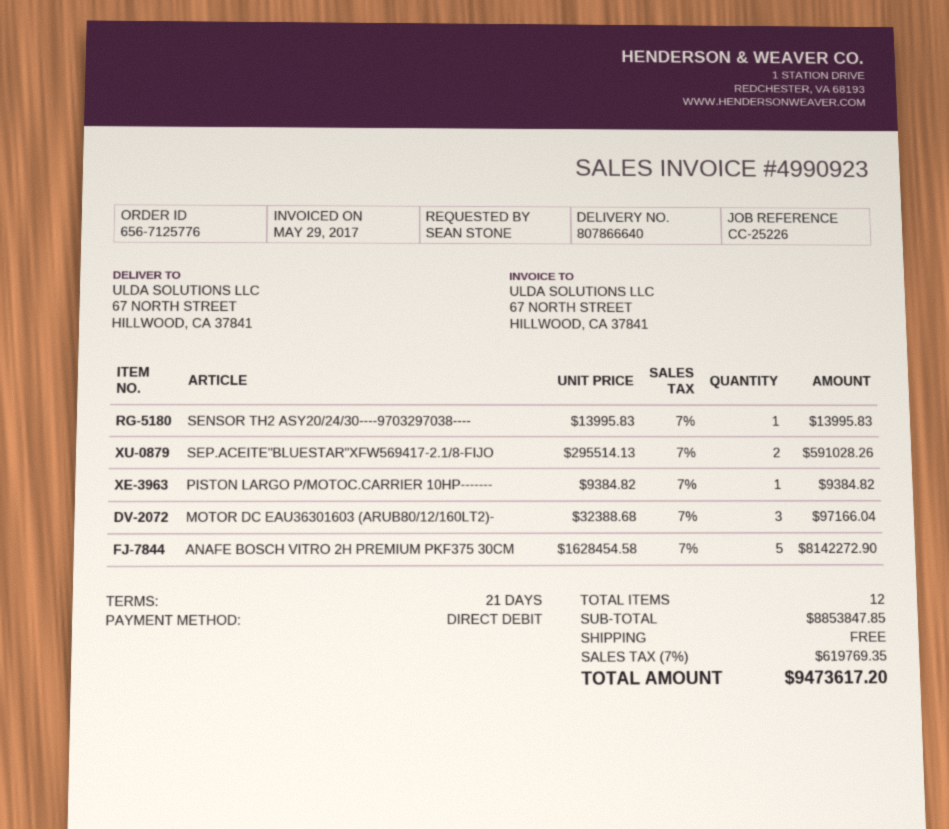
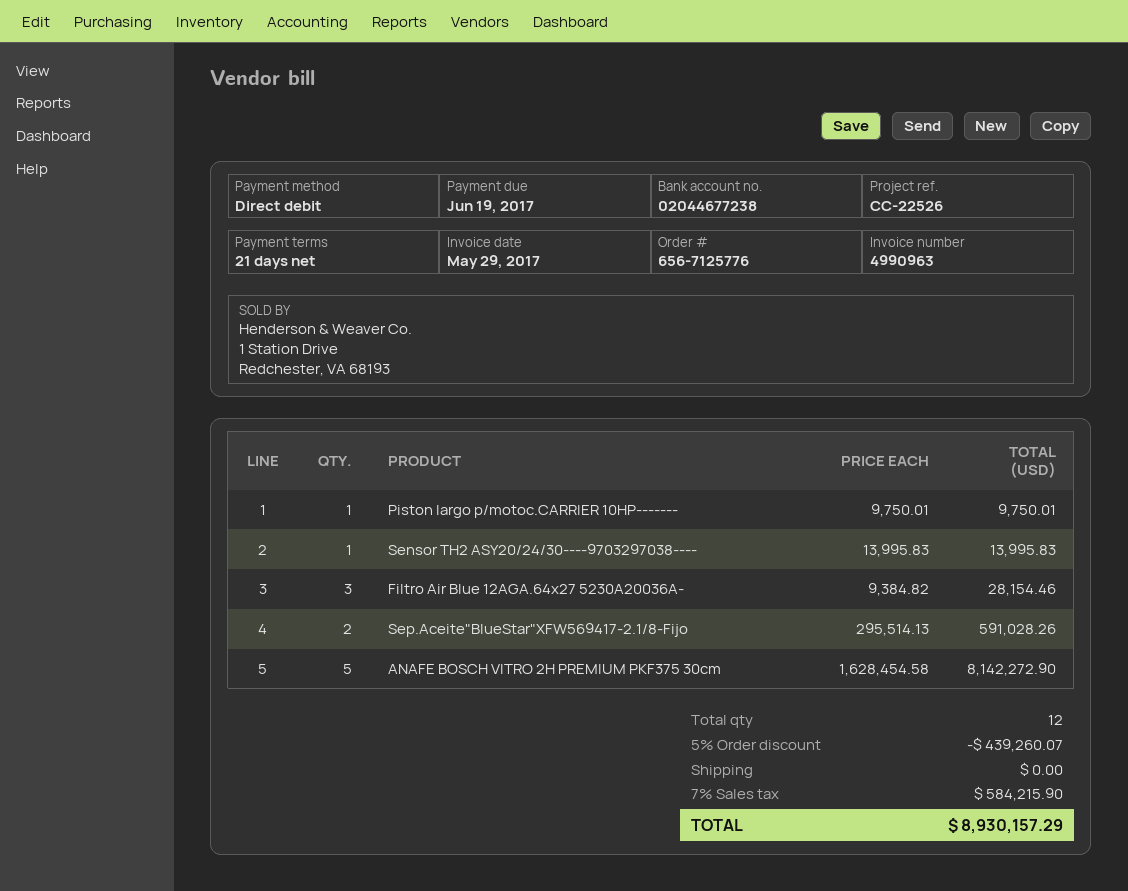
invoice number: 4990923 -> 4990963
reference: CC-25226 -> CC-22526
PISTON LARGO P/MOTOC.CARRIER 10HP-------: 1 x 9384.82 = 9384.82 -> 1 x 9750.01 = 9750.01
MOTOR DC EAU36301603 (ARUB80/12/160LT2)-: 3 x 32388.68 = 97166.04 -> none
Filtro Air Blue 12AGA.64x27 5230A20036A-: none -> 3 x 9384.82 = 28154.46
discount: none -> 5% = 439260.07
tax: 7% = 619769.35 -> 7% = 584215.90
total: 9473617.20 -> 8930157.29

